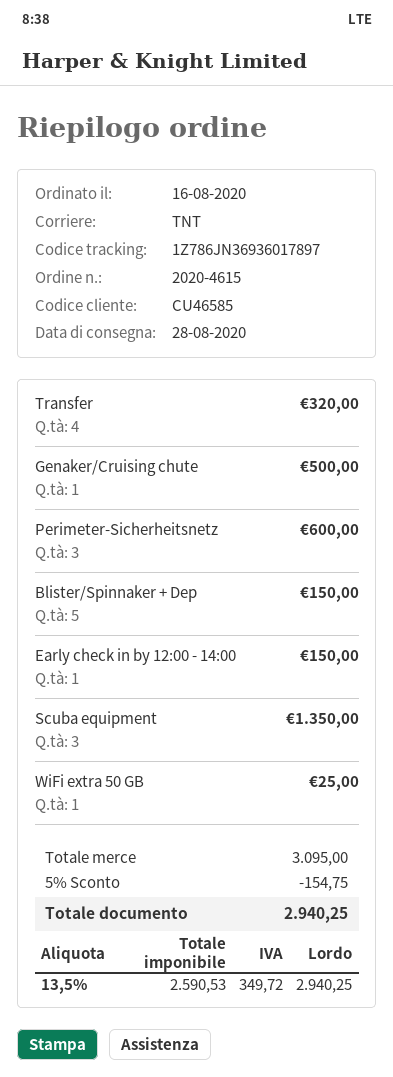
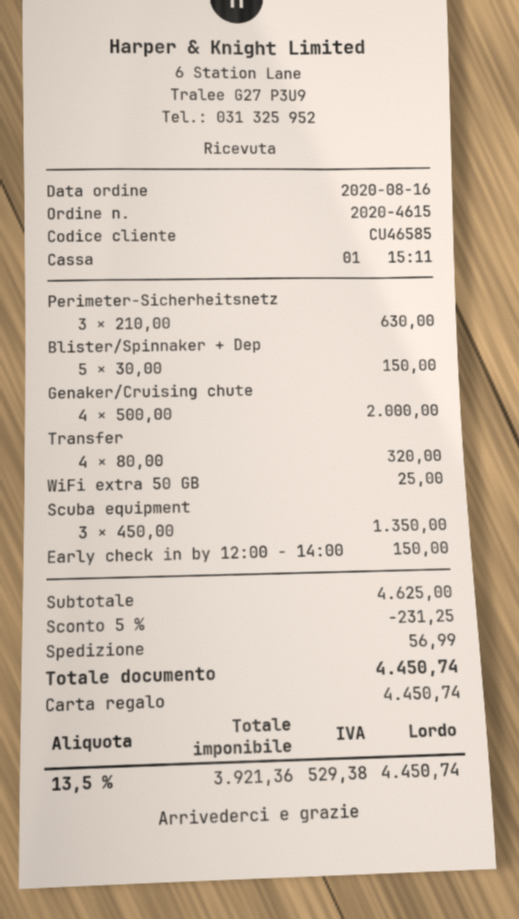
Genaker/Cruising chute: 1 for 500.00 -> 4 for 2000.00
Perimeter-Sicherheitsnetz: 3 for 600.00 -> 3 for 630.00
subtotal: 3095.00 -> 4625.00
discount: 5% = 154.75 -> 5% = 231.25
shipping: none -> 56.99
net: 2590.53 -> 3921.36
tax: 13.5% = 349.72 -> 13.5% = 529.38
total: 2940.25 -> 4450.74

